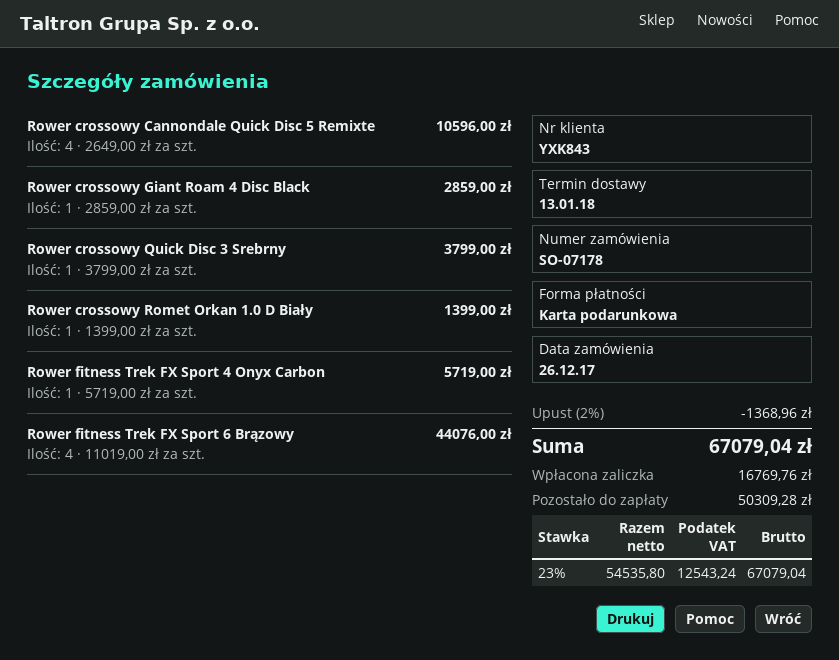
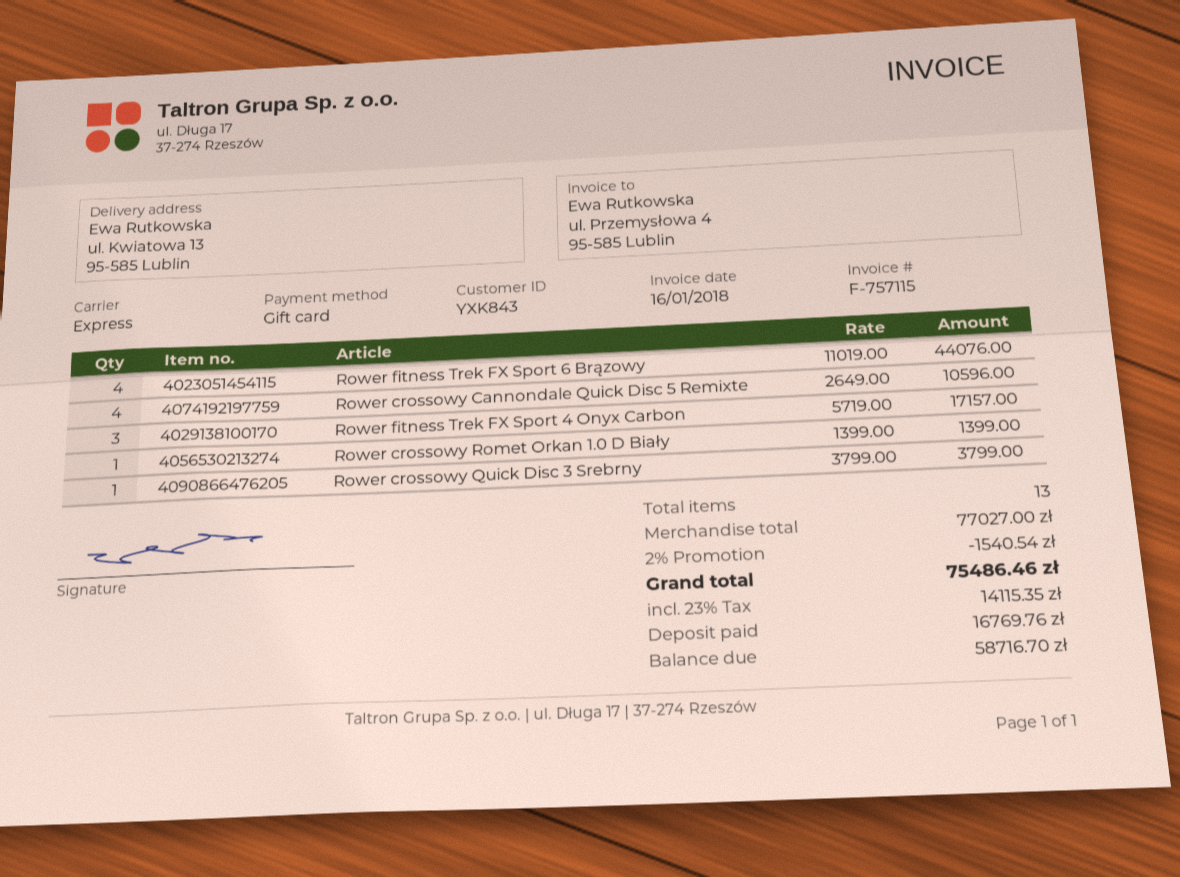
Rower crossowy Giant Roam 4 Disc Black: 1 x 2859.00 = 2859.00 -> none
Rower fitness Trek FX Sport 4 Onyx Carbon: 1 x 5719.00 = 5719.00 -> 3 x 5719.00 = 17157.00
discount: 2% = 1368.96 -> 2% = 1540.54
tax: 23% = 12543.24 -> 23% = 14115.35
total: 67079.04 -> 75486.46
balance: 50309.28 -> 58716.70

